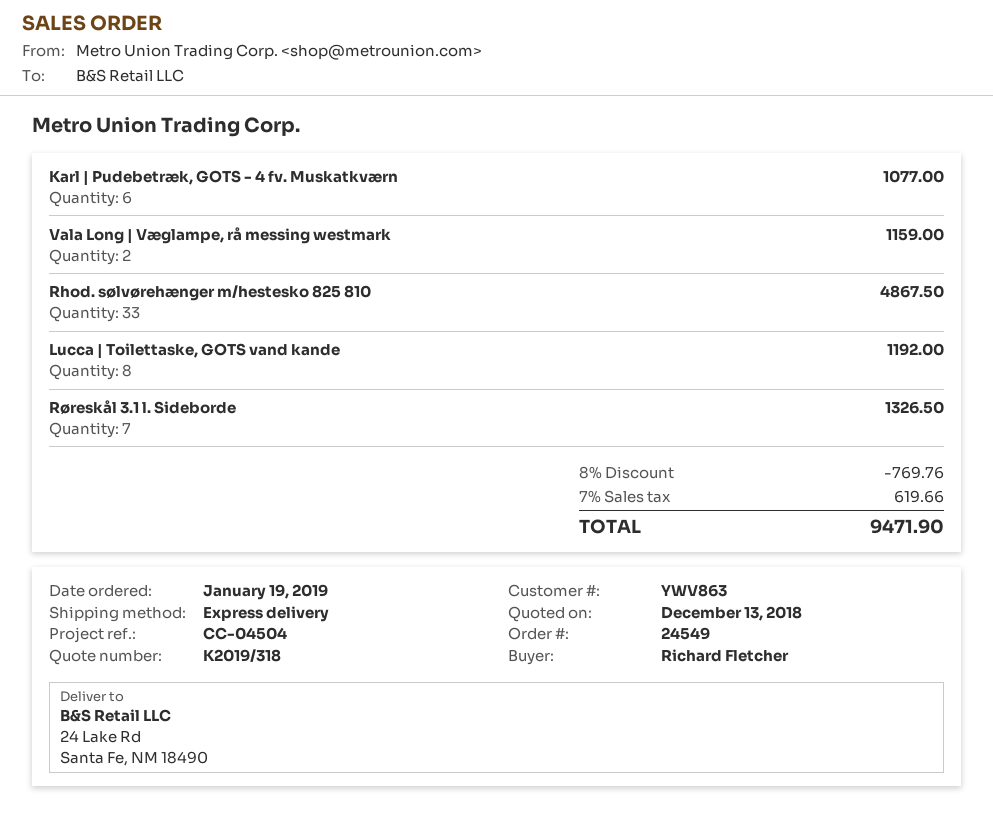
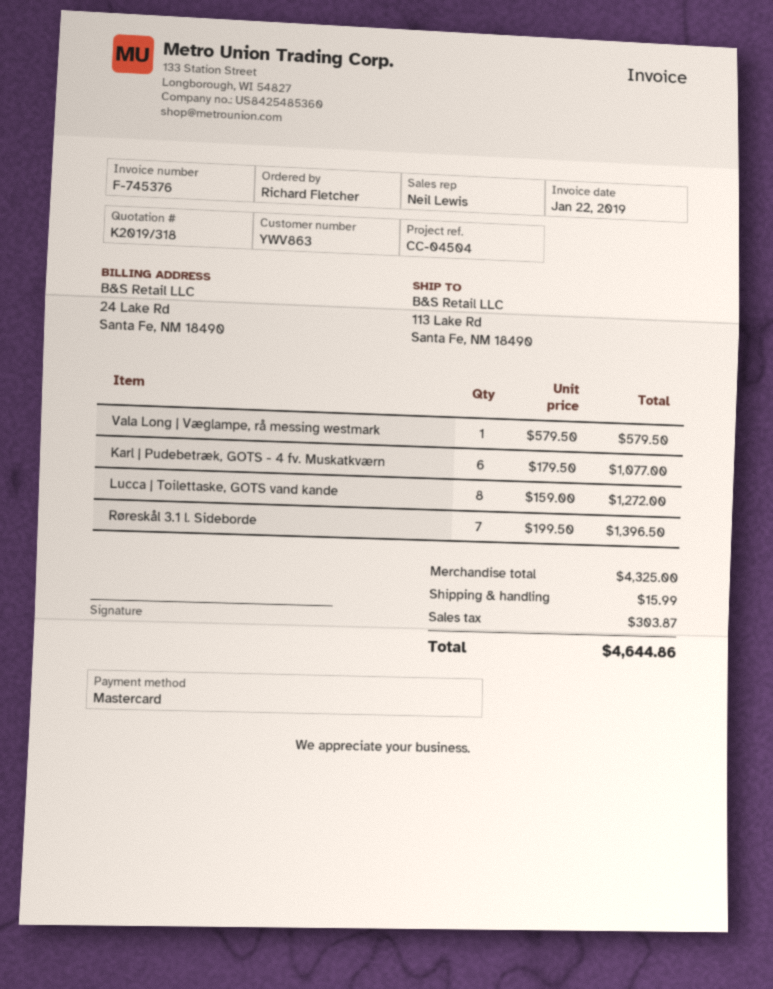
ship to: 24 Lake Rd, Santa Fe, NM 18490 -> 113 Lake Rd, Santa Fe, NM 18490
Vala Long | Væglampe, rå messing westmark: 2 for 1159.00 -> 1 for 579.50
Rhod. sølvørehænger m/hestesko 825 810: 33 for 4867.50 -> none
Lucca | Toilettaske, GOTS vand kande: 8 for 1192.00 -> 8 for 1272.00
Røreskål 3.1 l. Sideborde: 7 for 1326.50 -> 7 for 1396.50
discount: 8% = 769.76 -> none
shipping: none -> 15.99
tax: 619.66 -> 303.87
total: 9471.90 -> 4644.86

